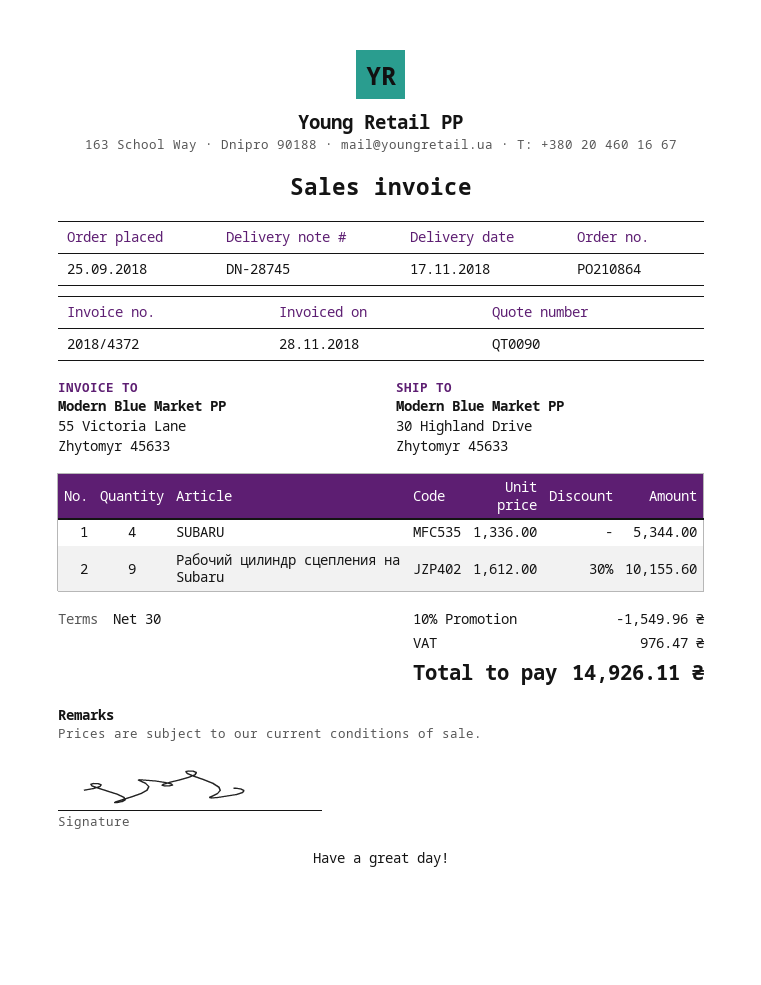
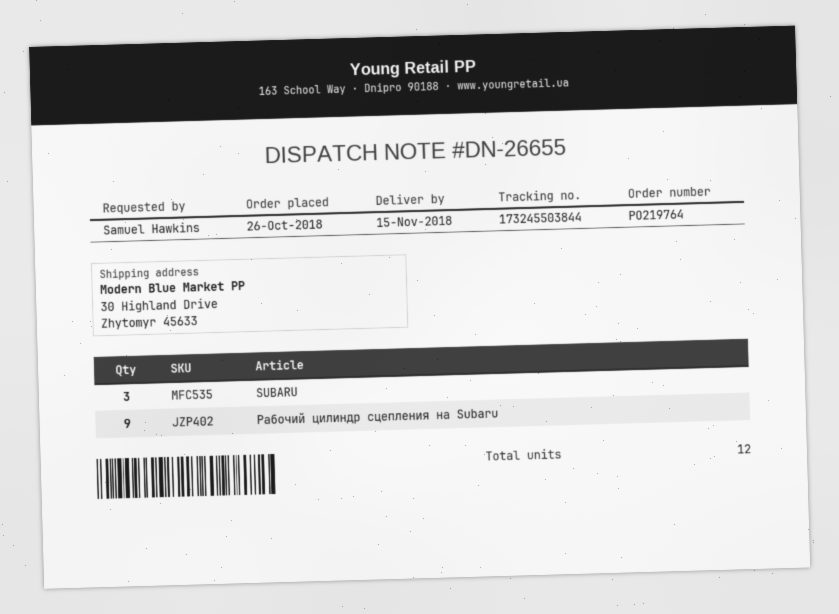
order number: PO210864 -> PO219764
order date: 2018-09-25 -> 2018-10-26
delivery note number: DN-28745 -> DN-26655
delivery date: 2018-11-17 -> 2018-11-15
SUBARU: 4 -> 3

